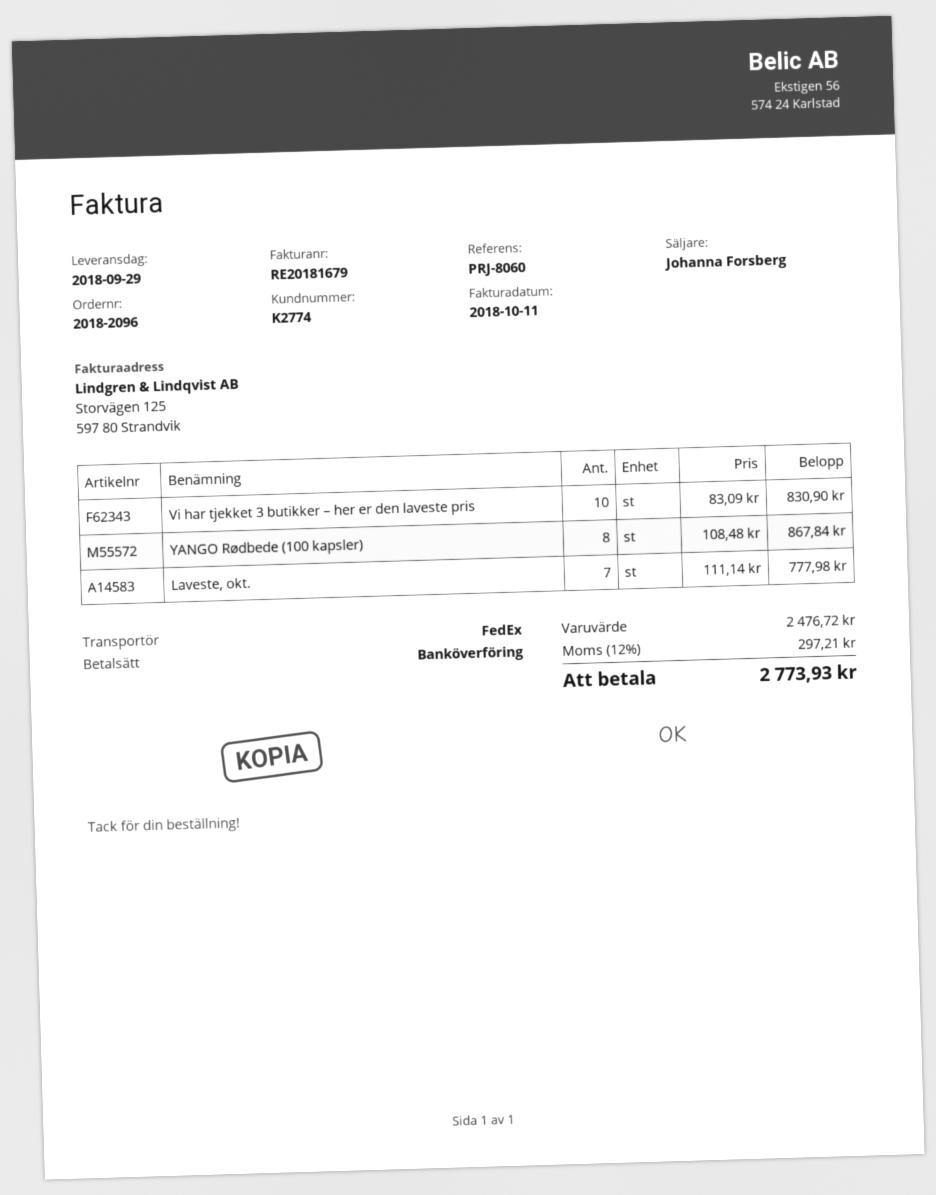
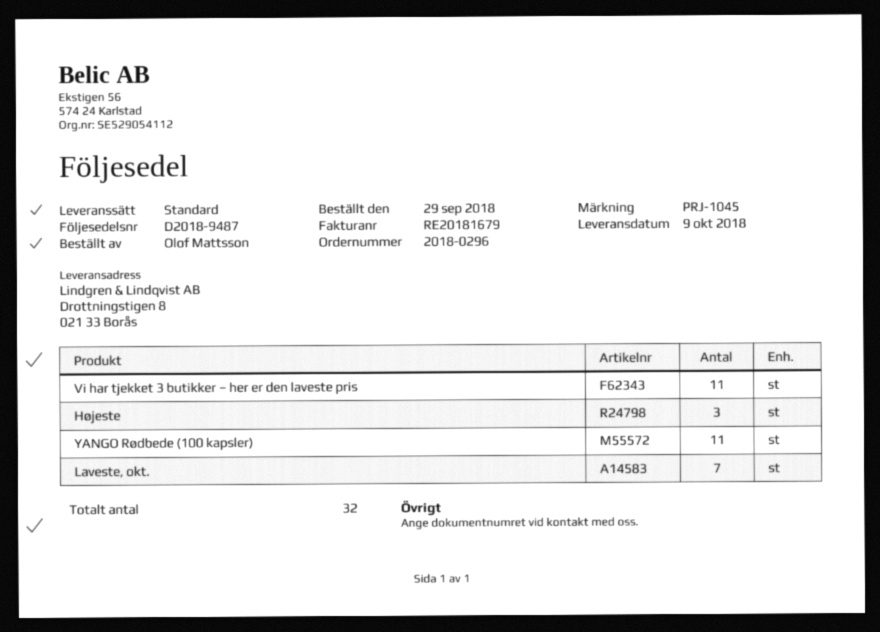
order number: 2018-2096 -> 2018-0296
delivery date: 2018-09-29 -> 2018-10-09
reference: PRJ-8060 -> PRJ-1045
shipping method: FedEx -> standard
Vi har tjekket 3 butikker – her er den laveste pris: 10 -> 11
YANGO Rødbede (100 kapsler): 8 -> 11
Højeste: none -> 3

